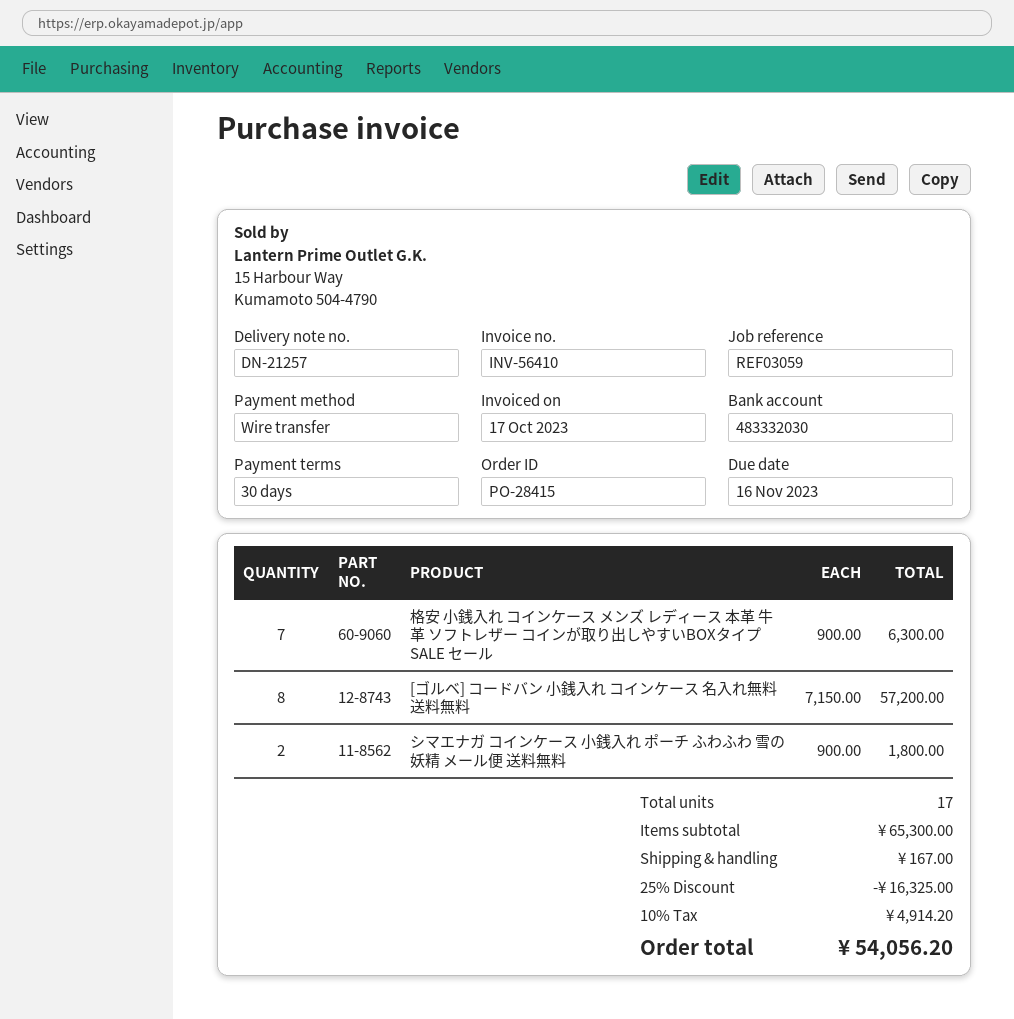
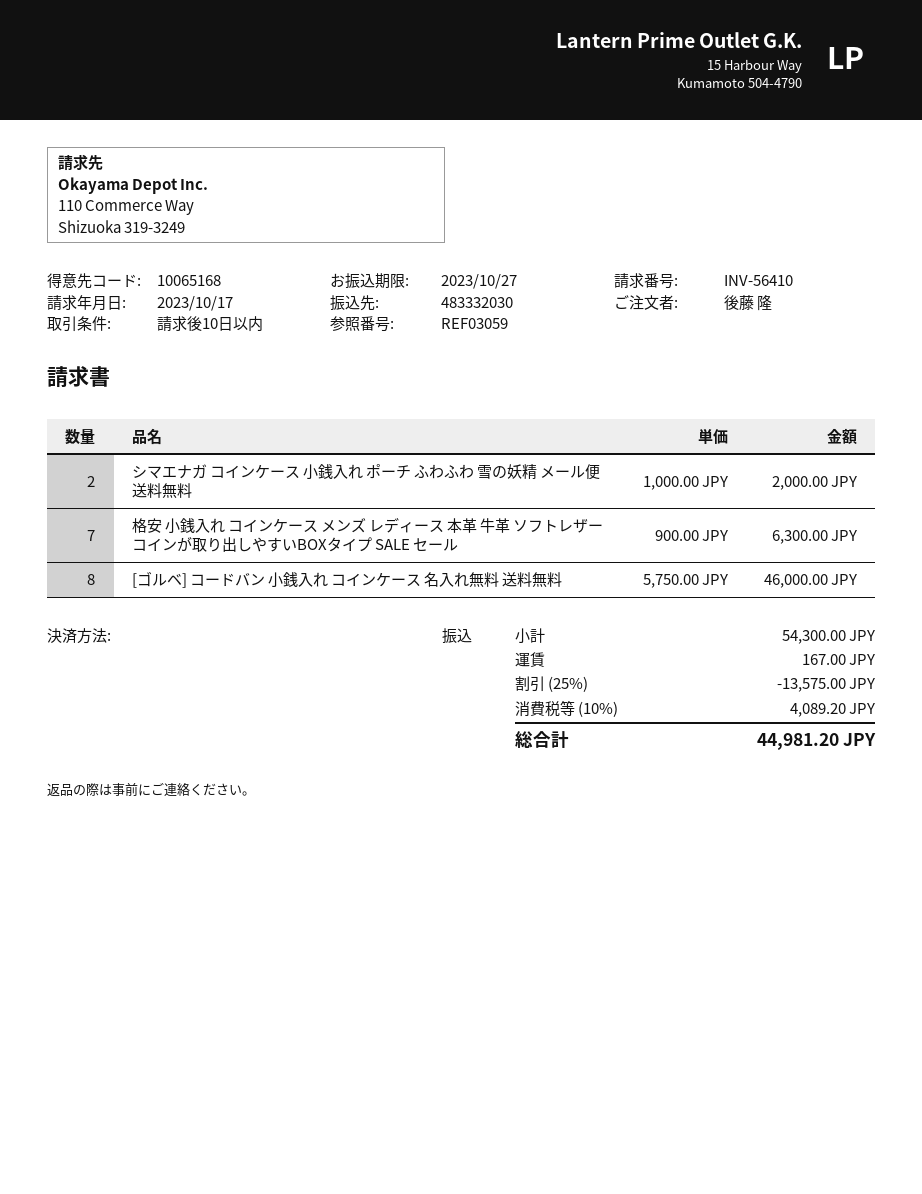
payment terms: 30 days -> 10 days
due date: 2023-11-16 -> 2023-10-27
[ゴルベ] コードバン 小銭入れ コインケース 名入れ無料 送料無料: 8 x 7150.00 = 57200.00 -> 8 x 5750.00 = 46000.00
シマエナガ コインケース 小銭入れ ポーチ ふわふわ 雪の妖精 メール便 送料無料: 2 x 900.00 = 1800.00 -> 2 x 1000.00 = 2000.00
subtotal: 65300.00 -> 54300.00
discount: 25% = 16325.00 -> 25% = 13575.00
tax: 10% = 4914.20 -> 10% = 4089.20
total: 54056.20 -> 44981.20

